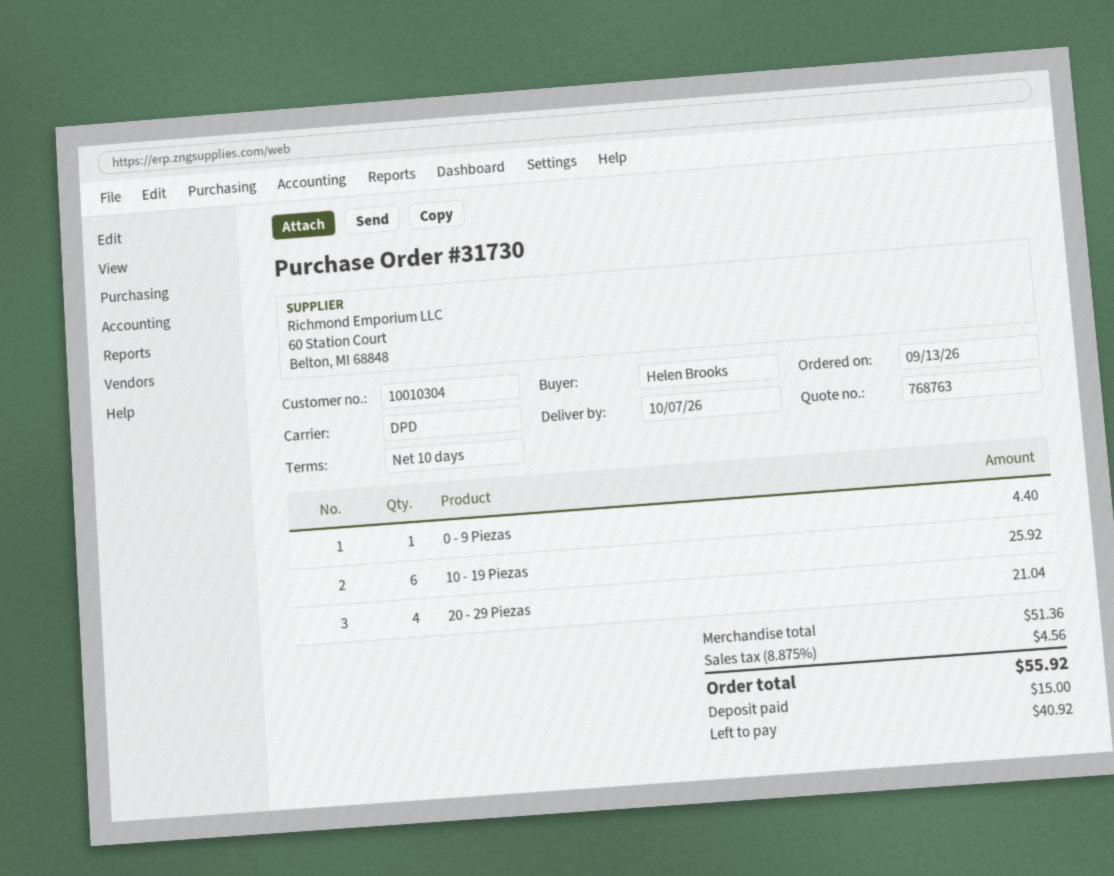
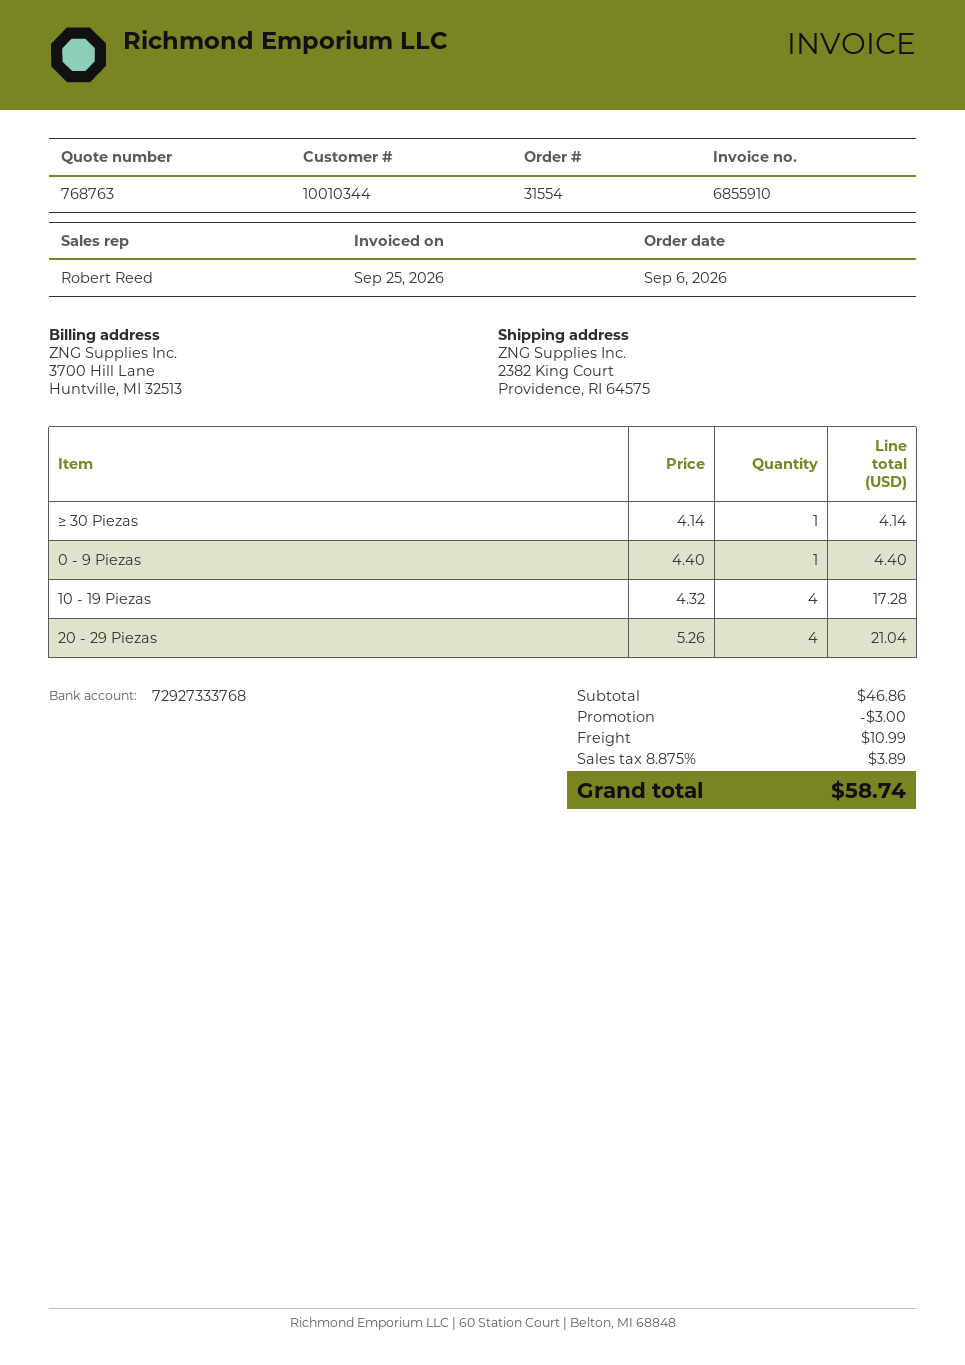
order number: 31730 -> 31554
order date: 2026-09-13 -> 2026-09-06
customer number: 10010304 -> 10010344
10 - 19 Piezas: 6 for 25.92 -> 4 for 17.28
≥ 30 Piezas: none -> 1 for 4.14
subtotal: 51.36 -> 46.86
discount: none -> 3.00
shipping: none -> 10.99
tax: 8.875% = 4.56 -> 8.875% = 3.89
total: 55.92 -> 58.74

